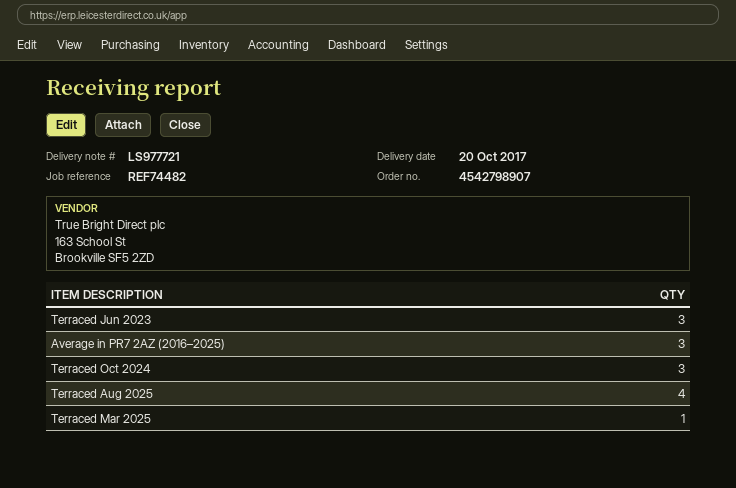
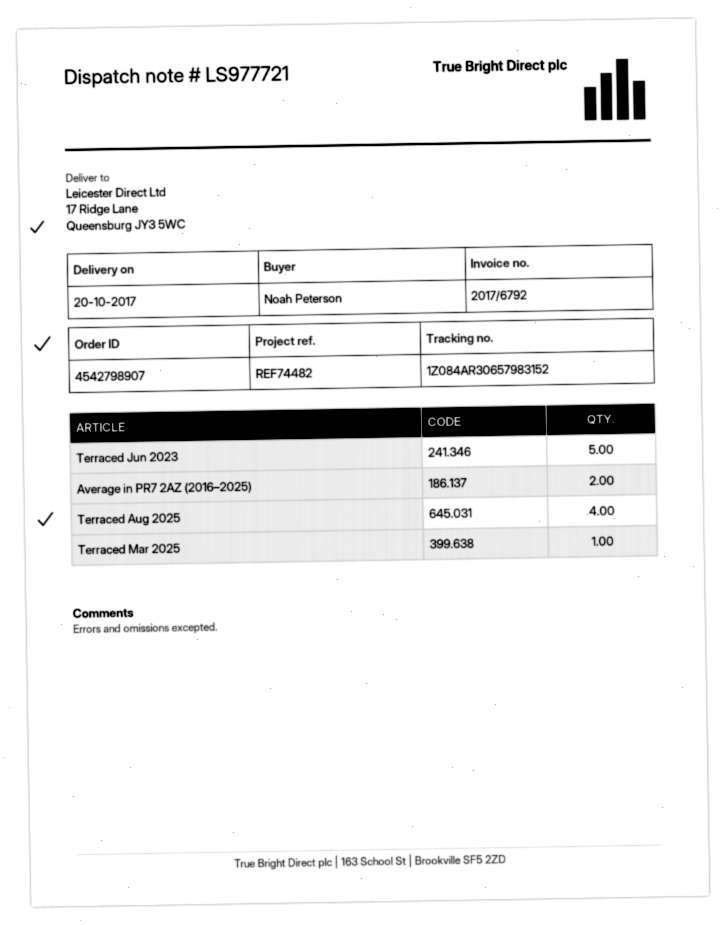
Terraced Jun 2023: 3 -> 5
Average in PR7 2AZ (2016–2025): 3 -> 2
Terraced Oct 2024: 3 -> none

